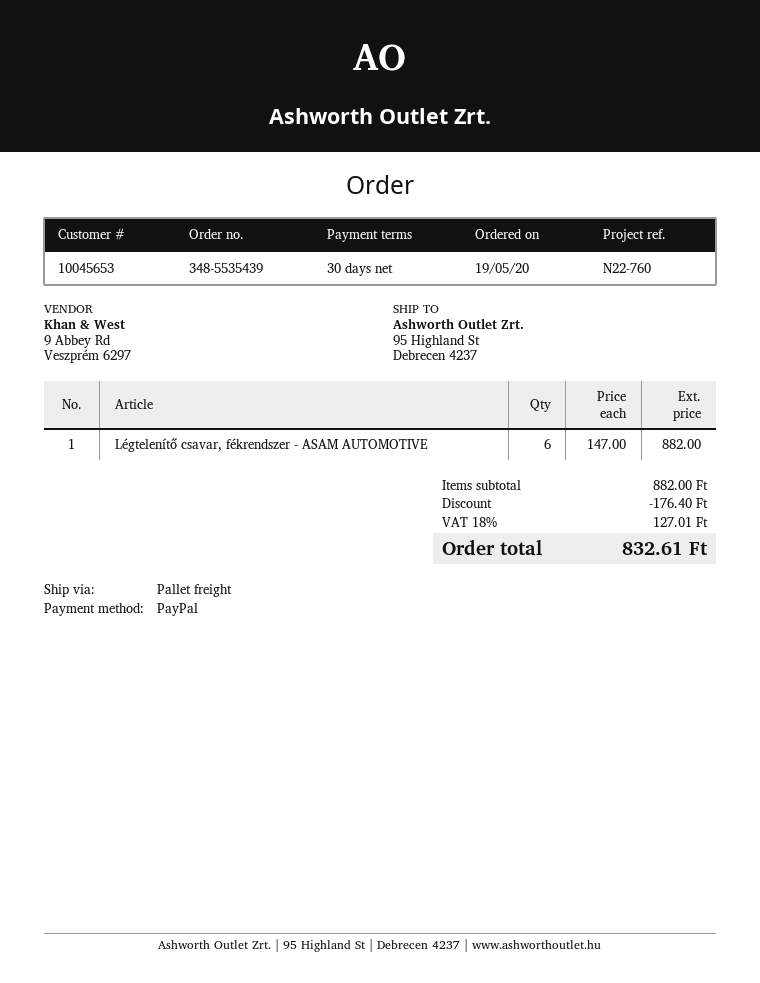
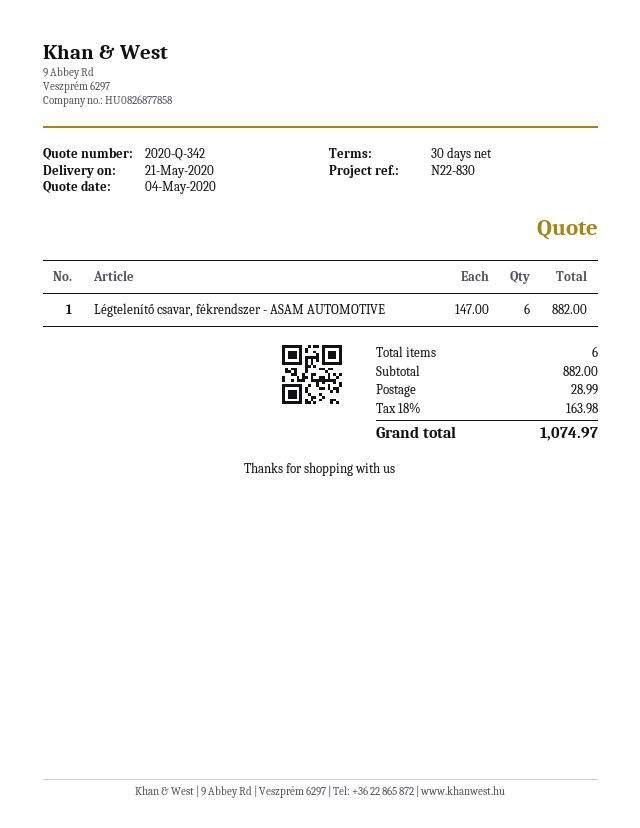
reference: N22-760 -> N22-830
discount: 176.40 -> none
shipping: none -> 28.99
tax: 18% = 127.01 -> 18% = 163.98
total: 832.61 -> 1074.97

